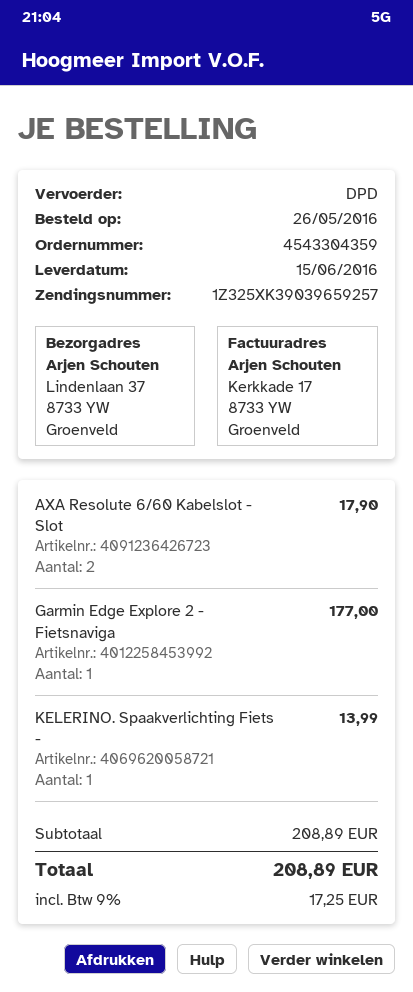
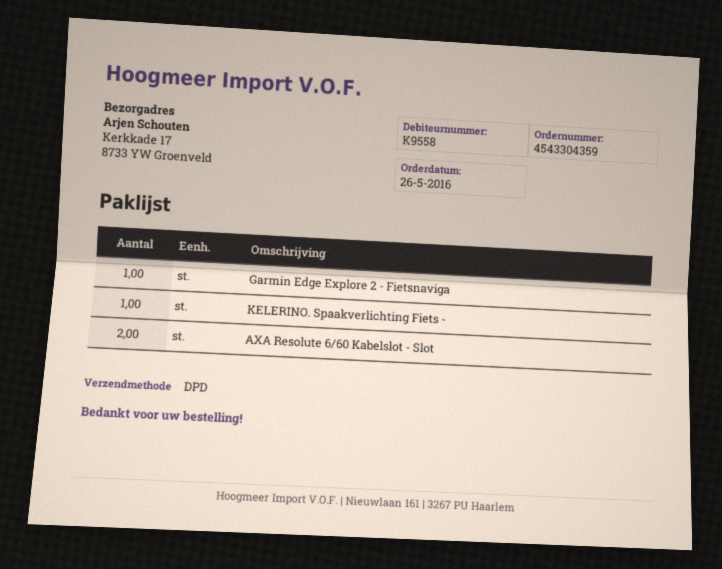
ship to: Lindenlaan 37, 8733 YW Groenveld -> Kerkkade 17, 8733 YW Groenveld

